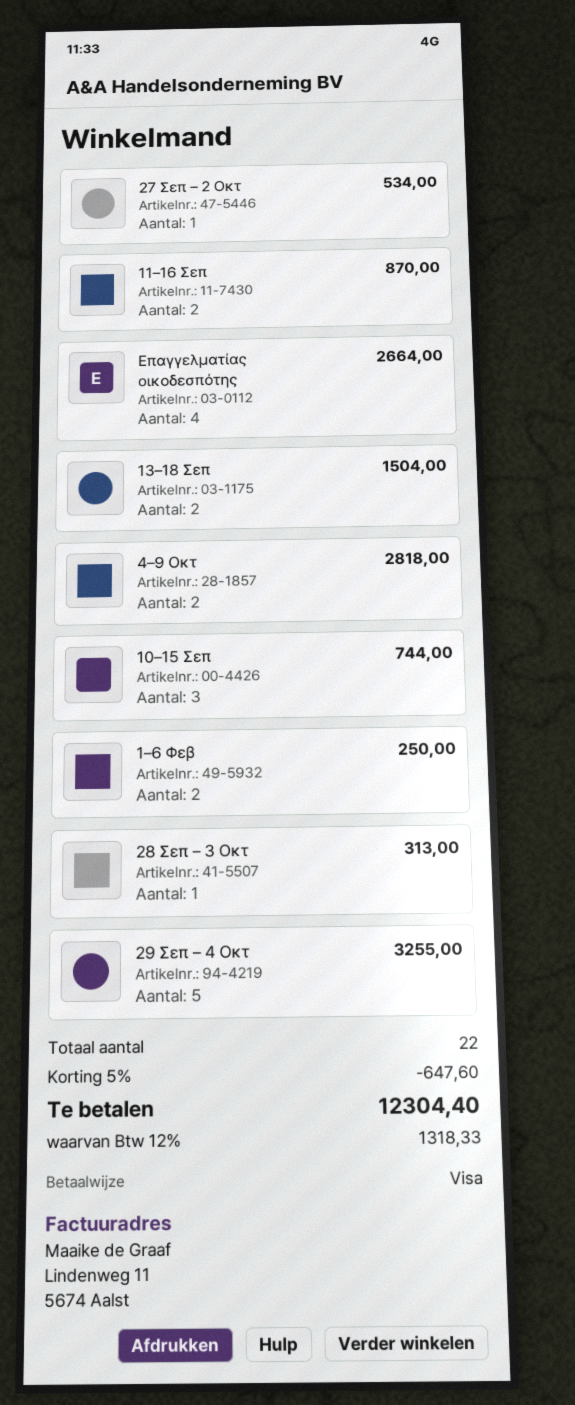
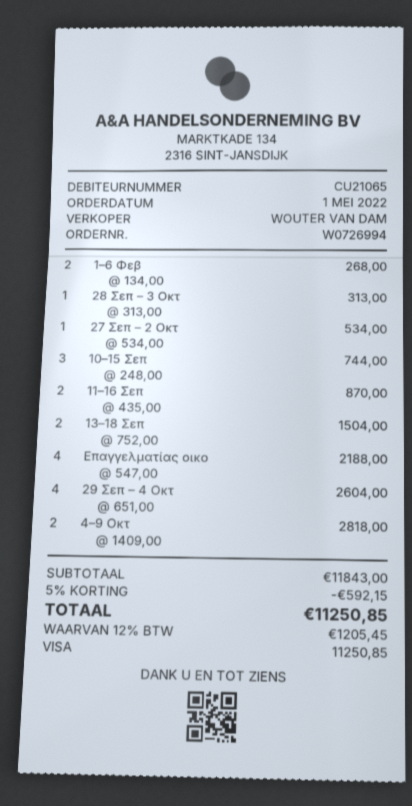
Επαγγελματίας οικοδεσπότης: 4 for 2664.00 -> 4 for 2188.00
1–6 Φεβ: 2 for 250.00 -> 2 for 268.00
29 Σεπ – 4 Οκτ: 5 for 3255.00 -> 4 for 2604.00
discount: 5% = 647.60 -> 5% = 592.15
tax: 12% = 1318.33 -> 12% = 1205.45
total: 12304.40 -> 11250.85

